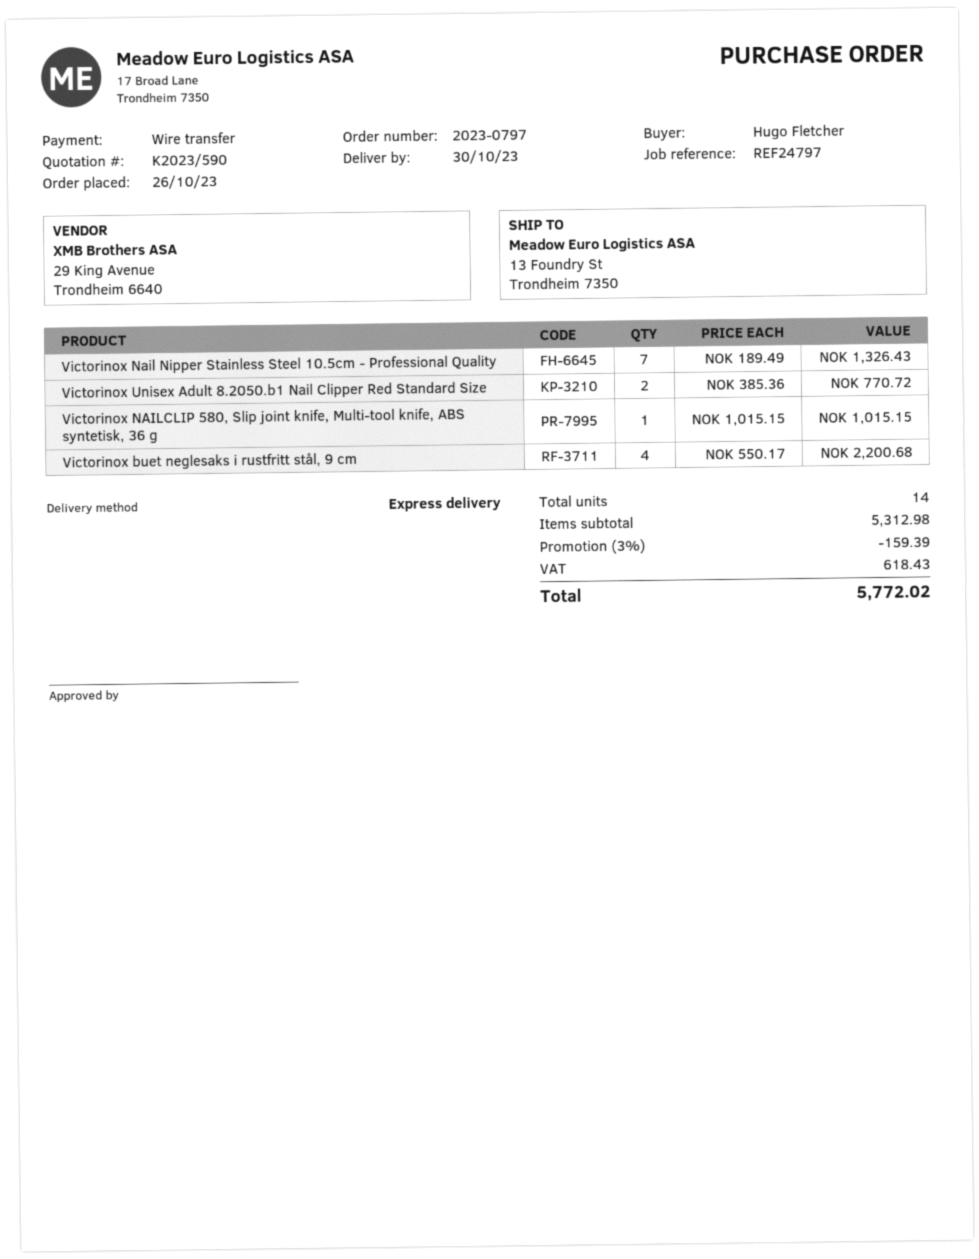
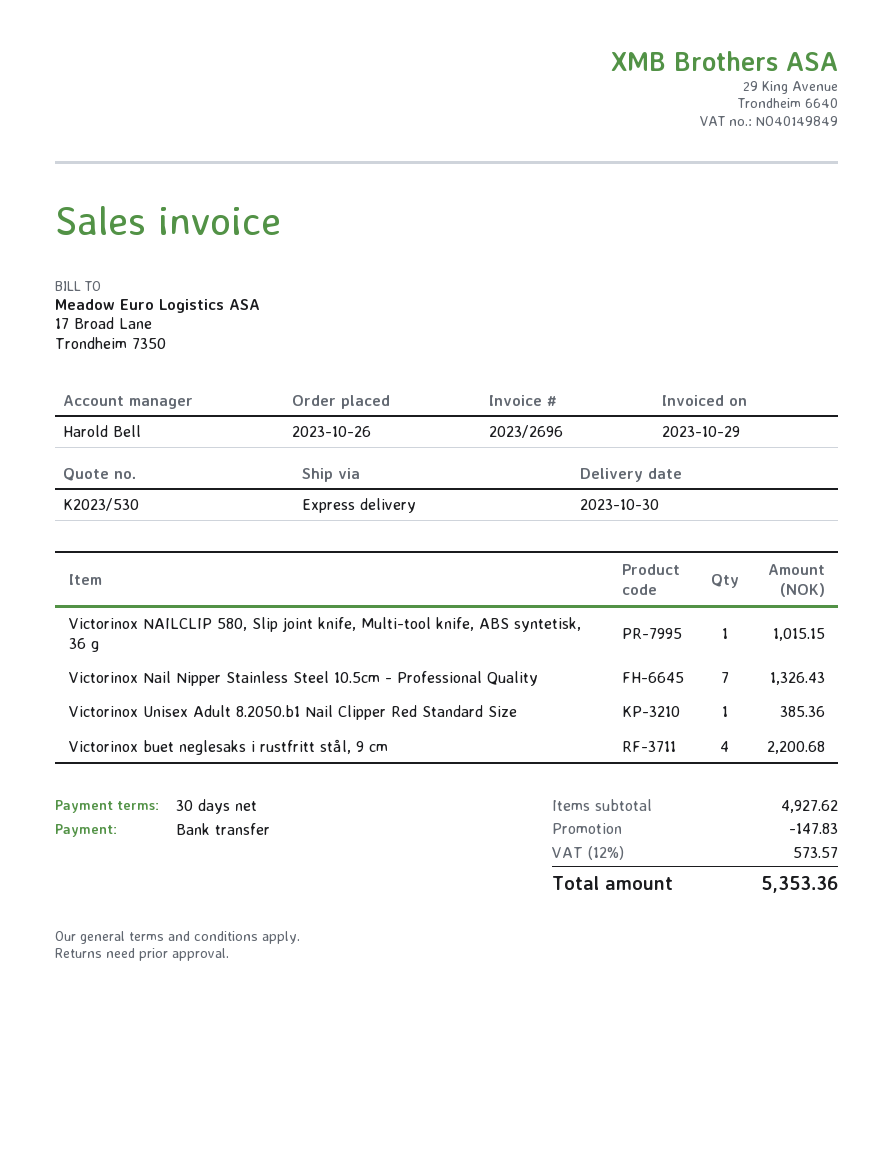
quote number: K2023/590 -> K2023/530
Victorinox Unisex Adult 8.2050.b1 Nail Clipper Red Standard Size: 2 for 770.72 -> 1 for 385.36
subtotal: 5312.98 -> 4927.62
discount: 159.39 -> 147.83
tax: 618.43 -> 573.57
total: 5772.02 -> 5353.36

